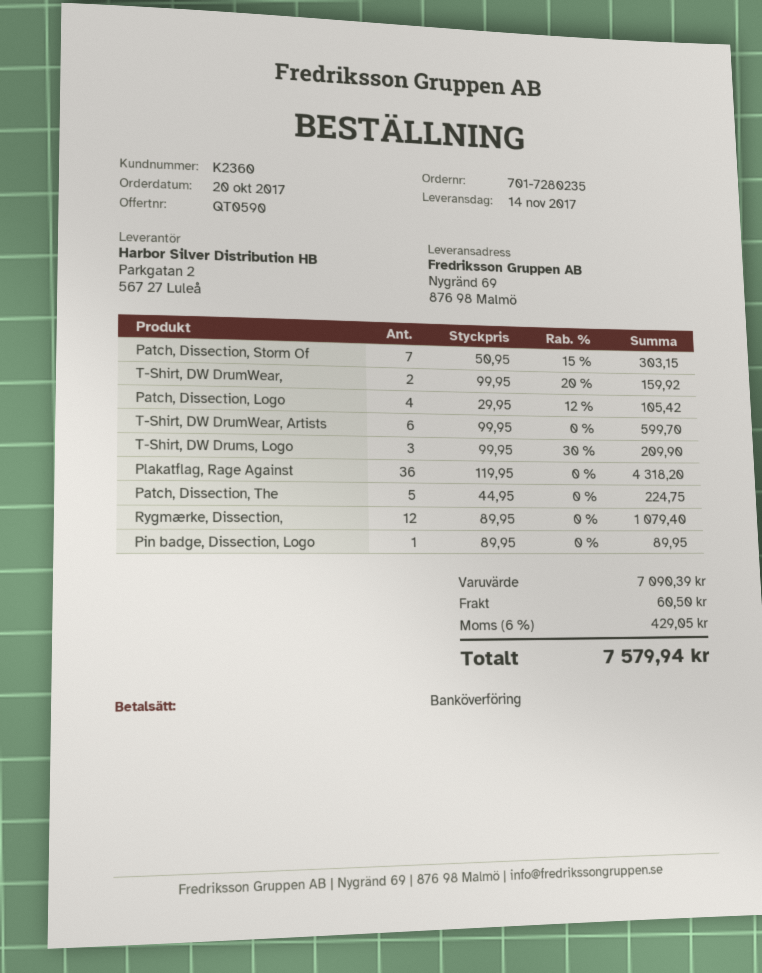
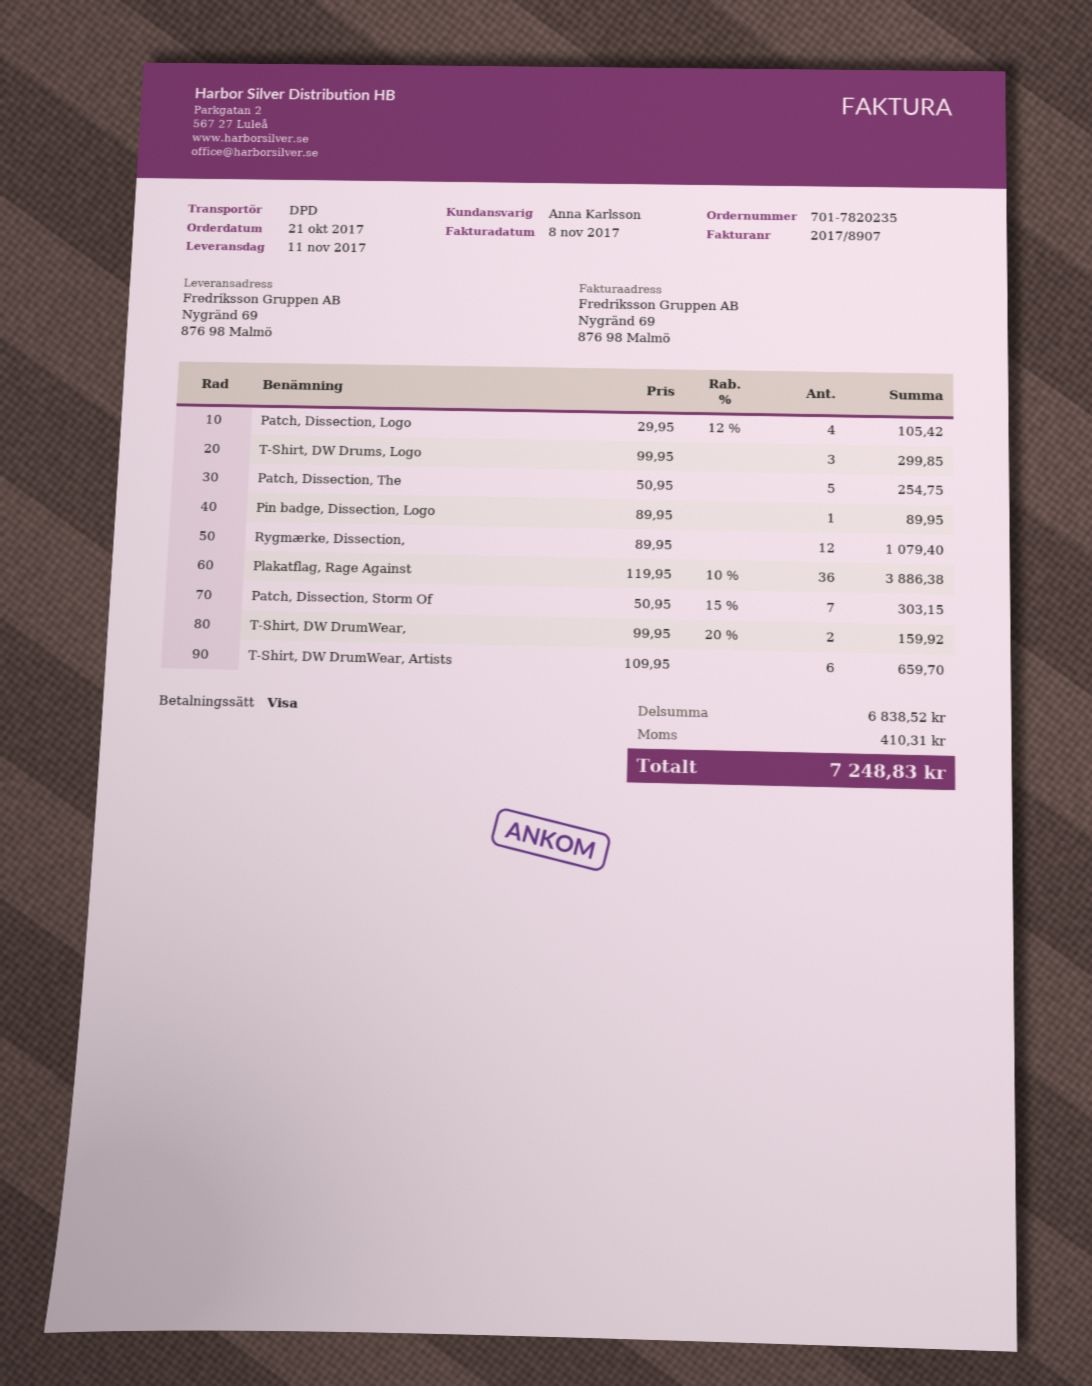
order number: 701-7280235 -> 701-7820235
order date: 2017-10-20 -> 2017-10-21
delivery date: 2017-11-14 -> 2017-11-11
payment method: bank transfer -> Visa
T-Shirt, DW DrumWear, Artists: 6 x 99.95 = 599.70 -> 6 x 109.95 = 659.70
T-Shirt, DW Drums, Logo: 3 x 99.95 - 30% = 209.90 -> 3 x 99.95 = 299.85
Plakatflag, Rage Against: 36 x 119.95 = 4318.20 -> 36 x 119.95 - 10% = 3886.38
Patch, Dissection, The: 5 x 44.95 = 224.75 -> 5 x 50.95 = 254.75
subtotal: 7090.39 -> 6838.52
shipping: 60.50 -> none
tax: 429.05 -> 410.31
total: 7579.94 -> 7248.83

